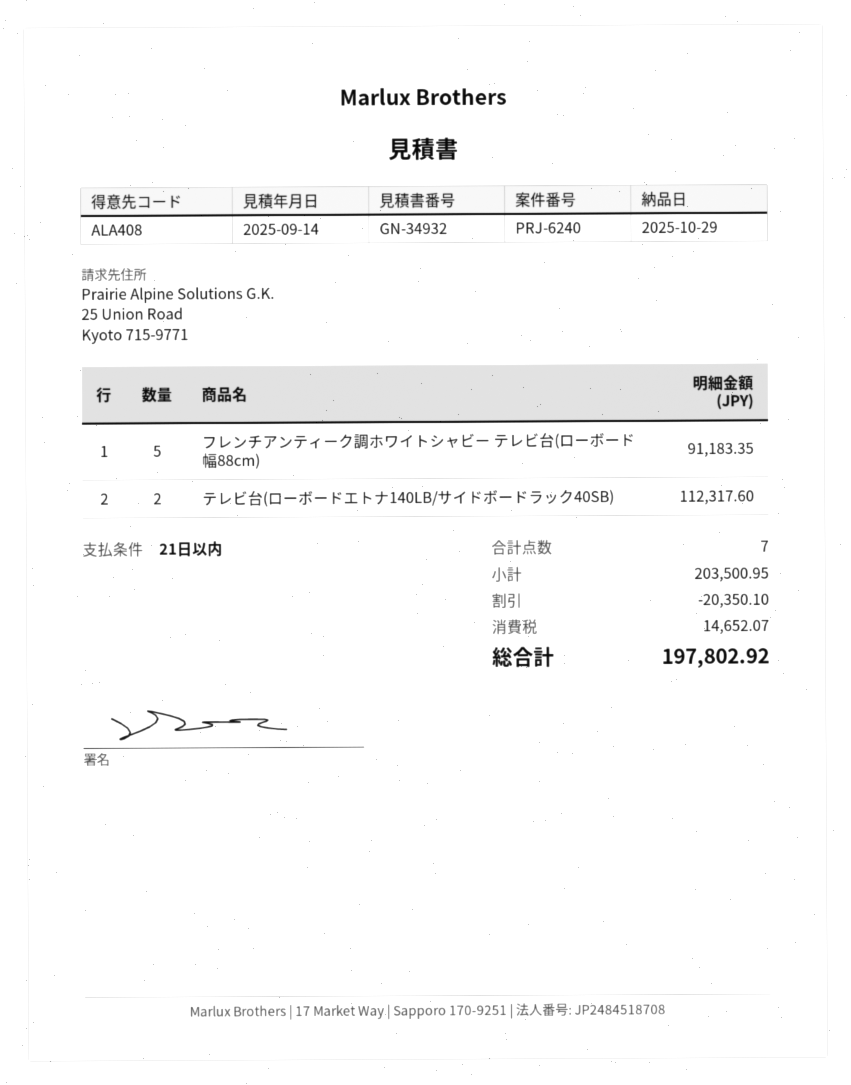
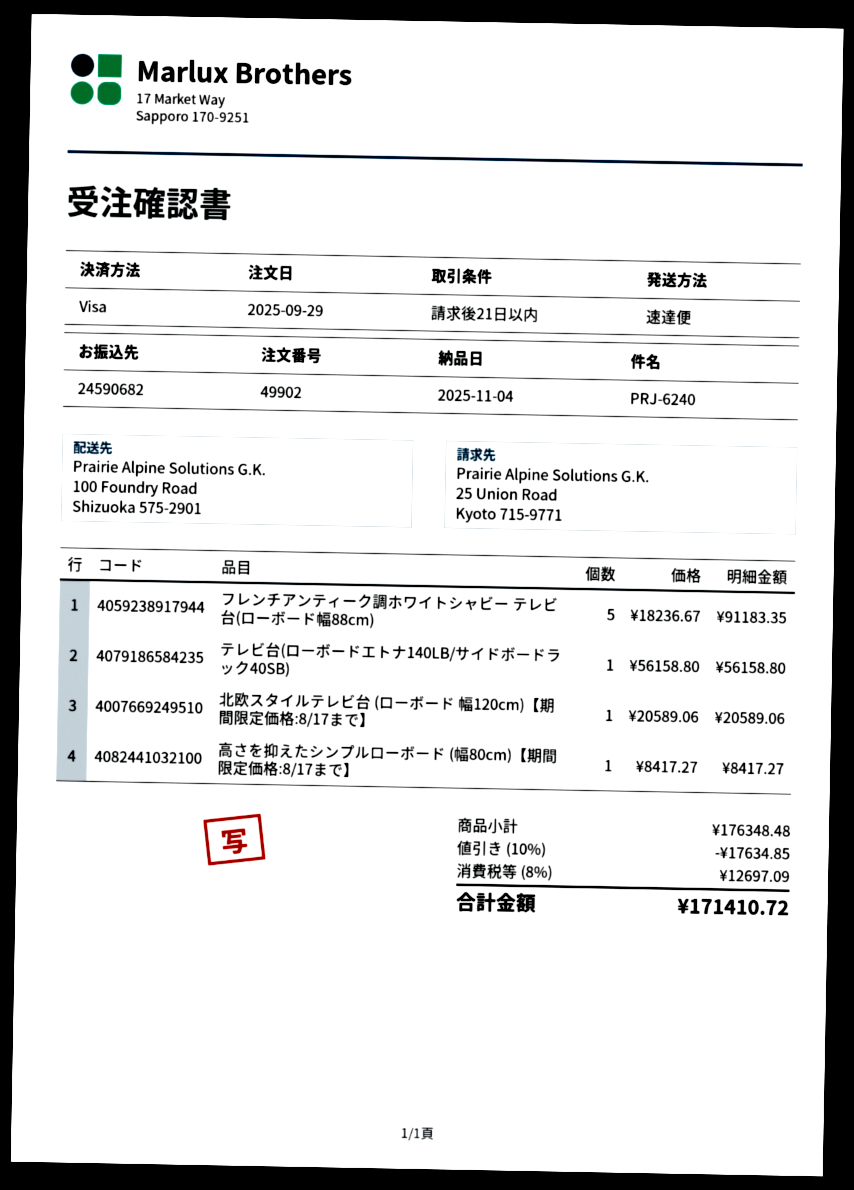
delivery date: 2025-10-29 -> 2025-11-04
テレビ台(ローボードエトナ140LB/サイドボードラック40SB): 2 for 112317.60 -> 1 for 56158.80
北欧スタイルテレビ台 (ローボード 幅120cm)【期間限定価格:8/17まで】: none -> 1 for 20589.06
高さを抑えたシンプルローボード (幅80cm)【期間限定価格:8/17まで】: none -> 1 for 8417.27
subtotal: 203500.95 -> 176348.48
discount: 20350.10 -> 17634.85
tax: 14652.07 -> 12697.09
total: 197802.92 -> 171410.72

